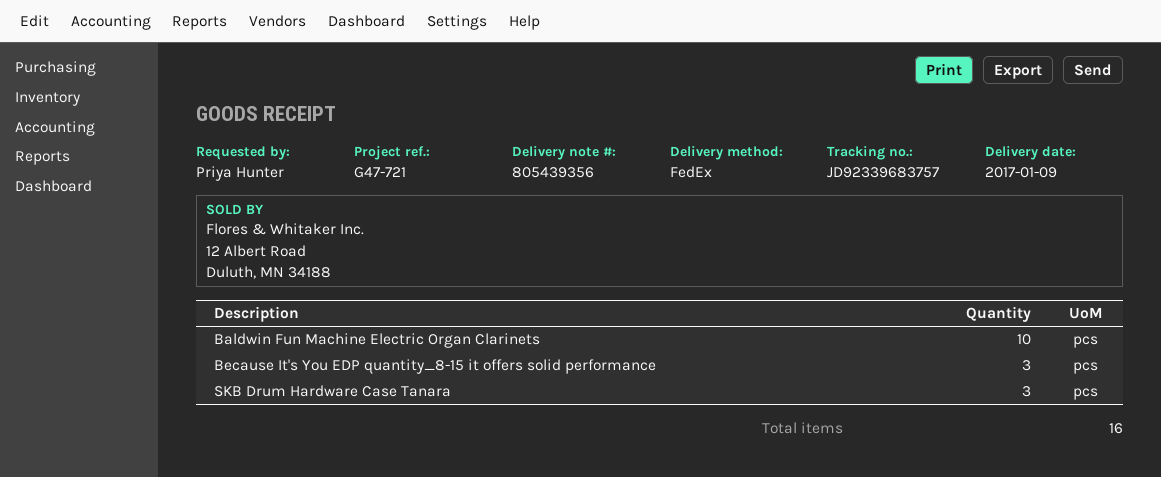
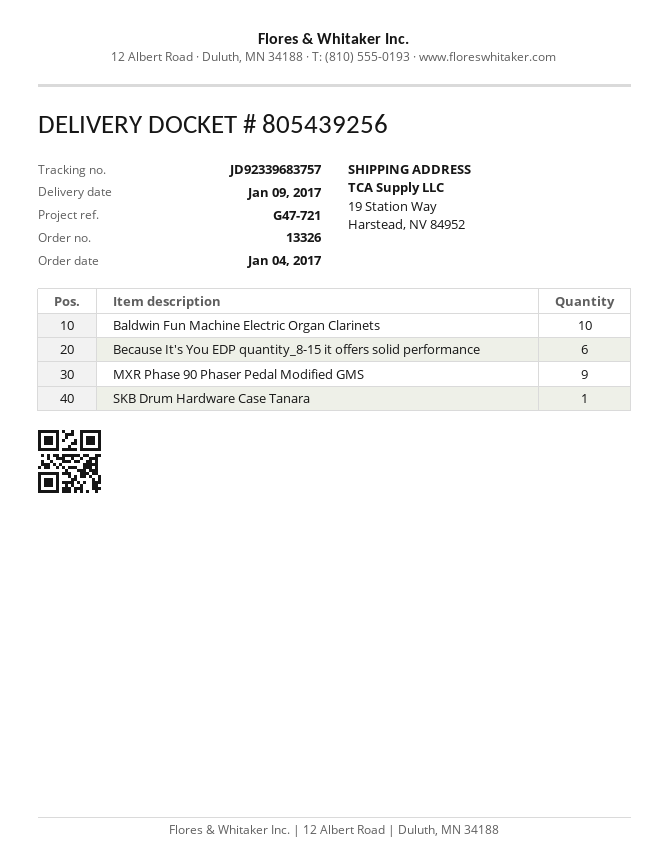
delivery note number: 805439356 -> 805439256
Because It's You EDP quantity_8-15 it offers solid performance: 3 -> 6
SKB Drum Hardware Case Tanara: 3 -> 1
MXR Phase 90 Phaser Pedal Modified GMS: none -> 9

